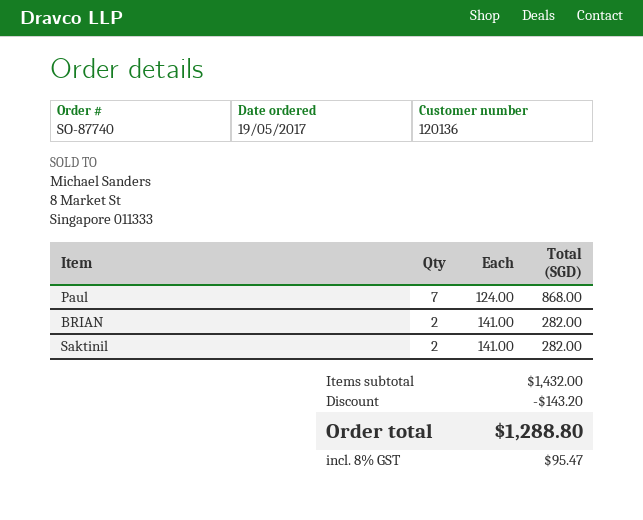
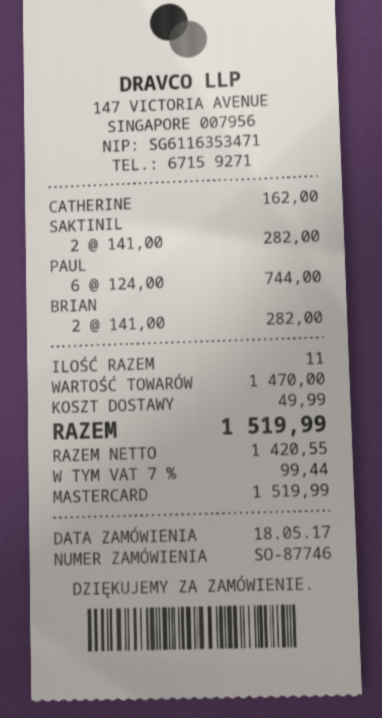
order number: SO-87740 -> SO-87746
order date: 2017-05-19 -> 2017-05-18
Paul: 7 x 124.00 = 868.00 -> 6 x 124.00 = 744.00
CATHERINE: none -> 1 x 162.00 = 162.00
subtotal: 1432.00 -> 1470.00
discount: 143.20 -> none
shipping: none -> 49.99
tax: 8% = 95.47 -> 7% = 99.44
total: 1288.80 -> 1519.99

